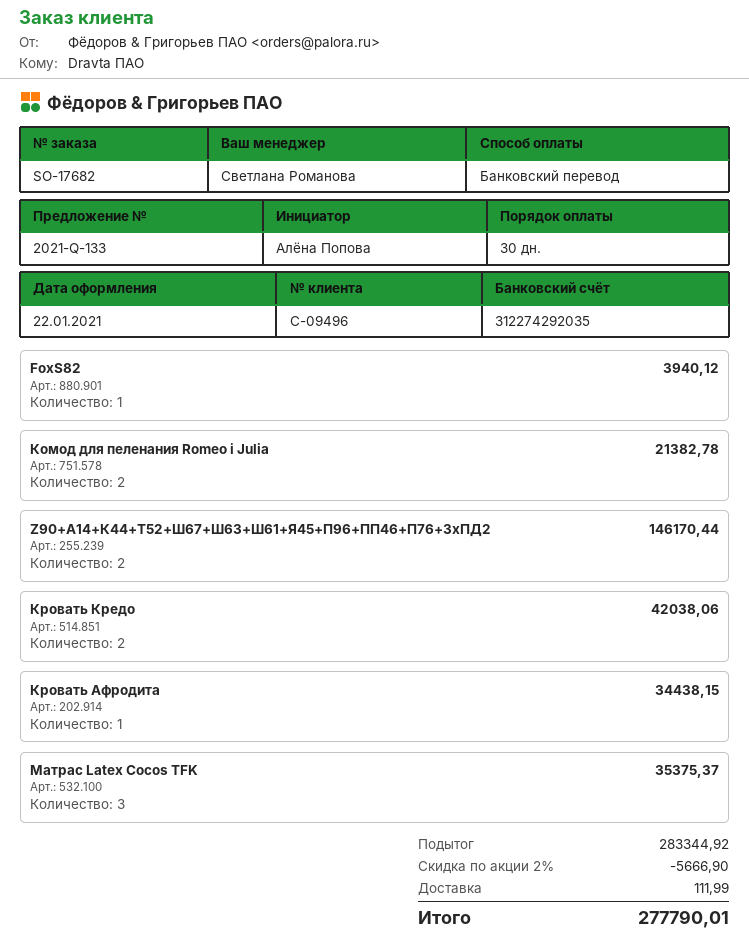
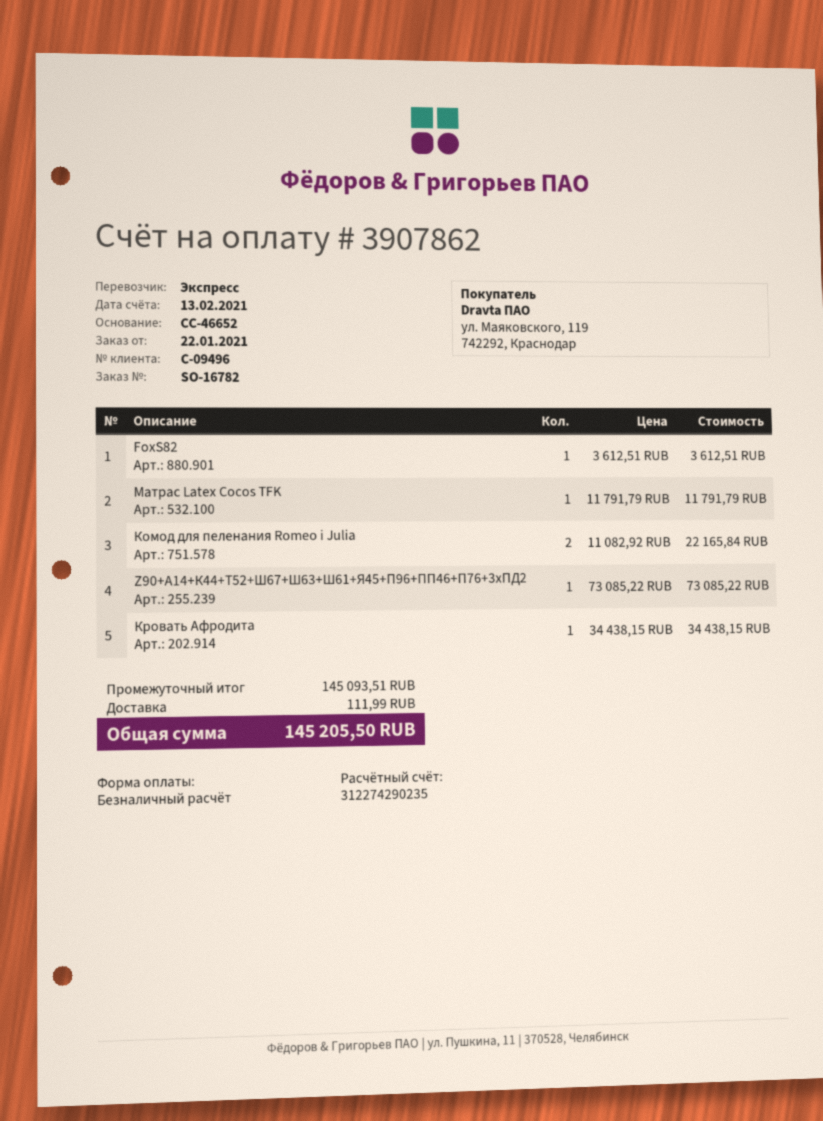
order number: SO-17682 -> SO-16782
bank account: 312274292035 -> 312274290235
FoxS82: 1 for 3940.12 -> 1 for 3612.51
Комод для пеленания Romeo i Julia: 2 for 21382.78 -> 2 for 22165.84
Z90+А14+К44+Т52+Ш67+Ш63+Ш61+Я45+П96+ПП46+П76+3хПД2: 2 for 146170.44 -> 1 for 73085.22
Кровать Кредо: 2 for 42038.06 -> none
Матрас Latex Cocos TFK: 3 for 35375.37 -> 1 for 11791.79
subtotal: 283344.92 -> 145093.51
discount: 2% = 5666.90 -> none
total: 277790.01 -> 145205.50

